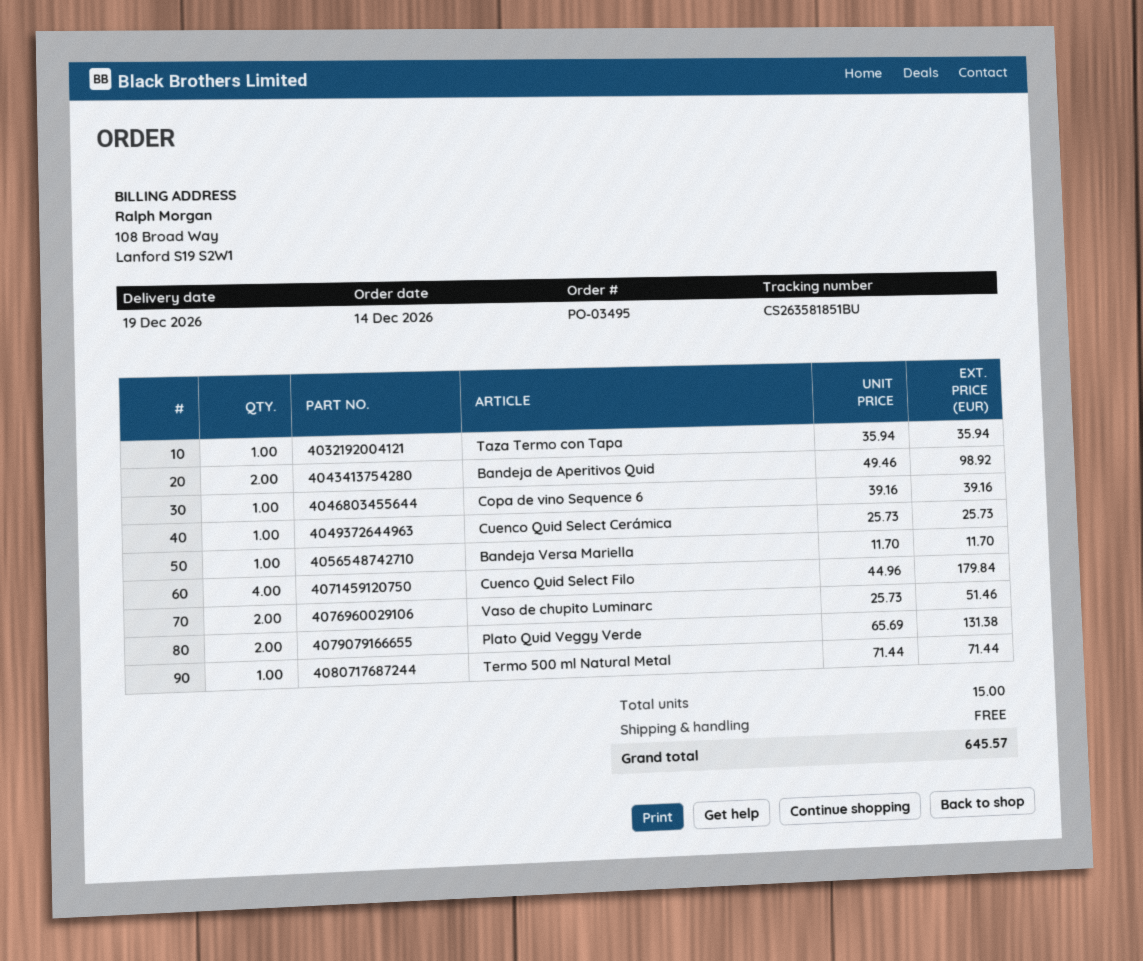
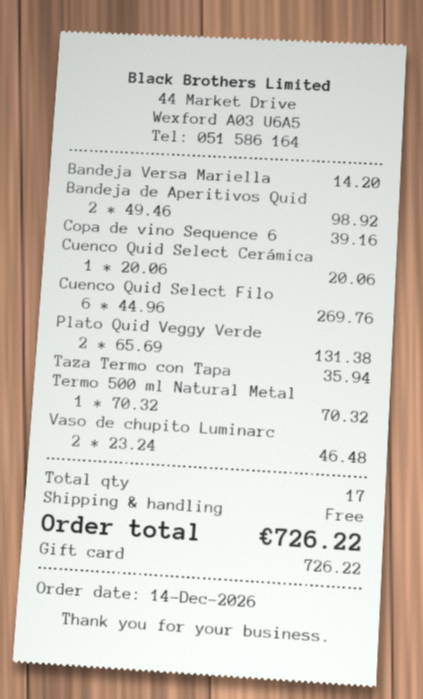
Cuenco Quid Select Cerámica: 1 x 25.73 = 25.73 -> 1 x 20.06 = 20.06
Bandeja Versa Mariella: 1 x 11.70 = 11.70 -> 1 x 14.20 = 14.20
Cuenco Quid Select Filo: 4 x 44.96 = 179.84 -> 6 x 44.96 = 269.76
Vaso de chupito Luminarc: 2 x 25.73 = 51.46 -> 2 x 23.24 = 46.48
Termo 500 ml Natural Metal: 1 x 71.44 = 71.44 -> 1 x 70.32 = 70.32
total quantity: 15 -> 17
total: 645.57 -> 726.22

